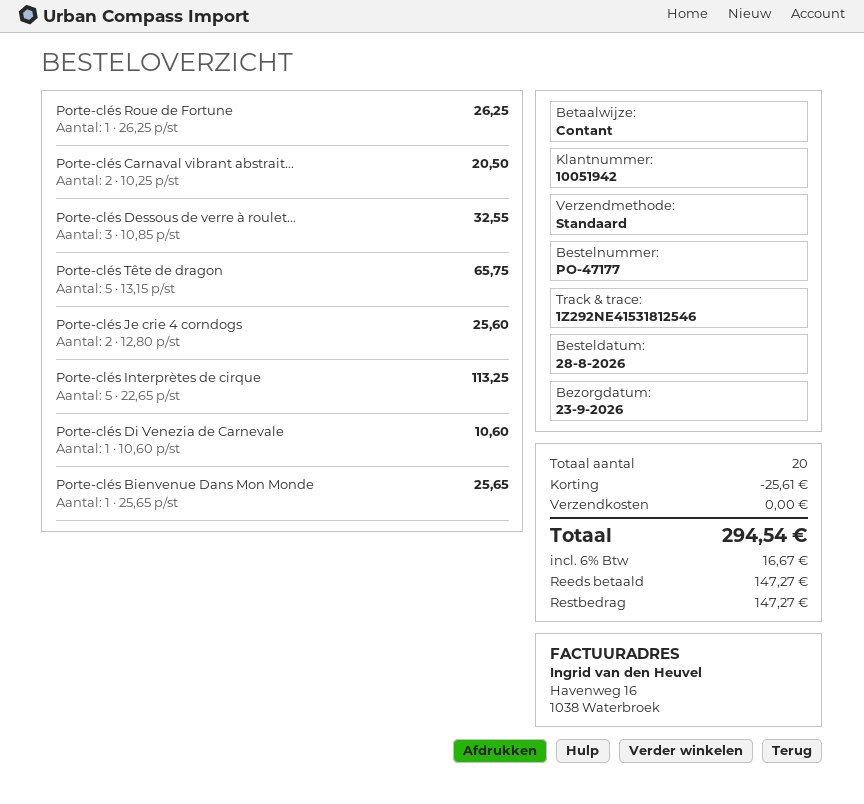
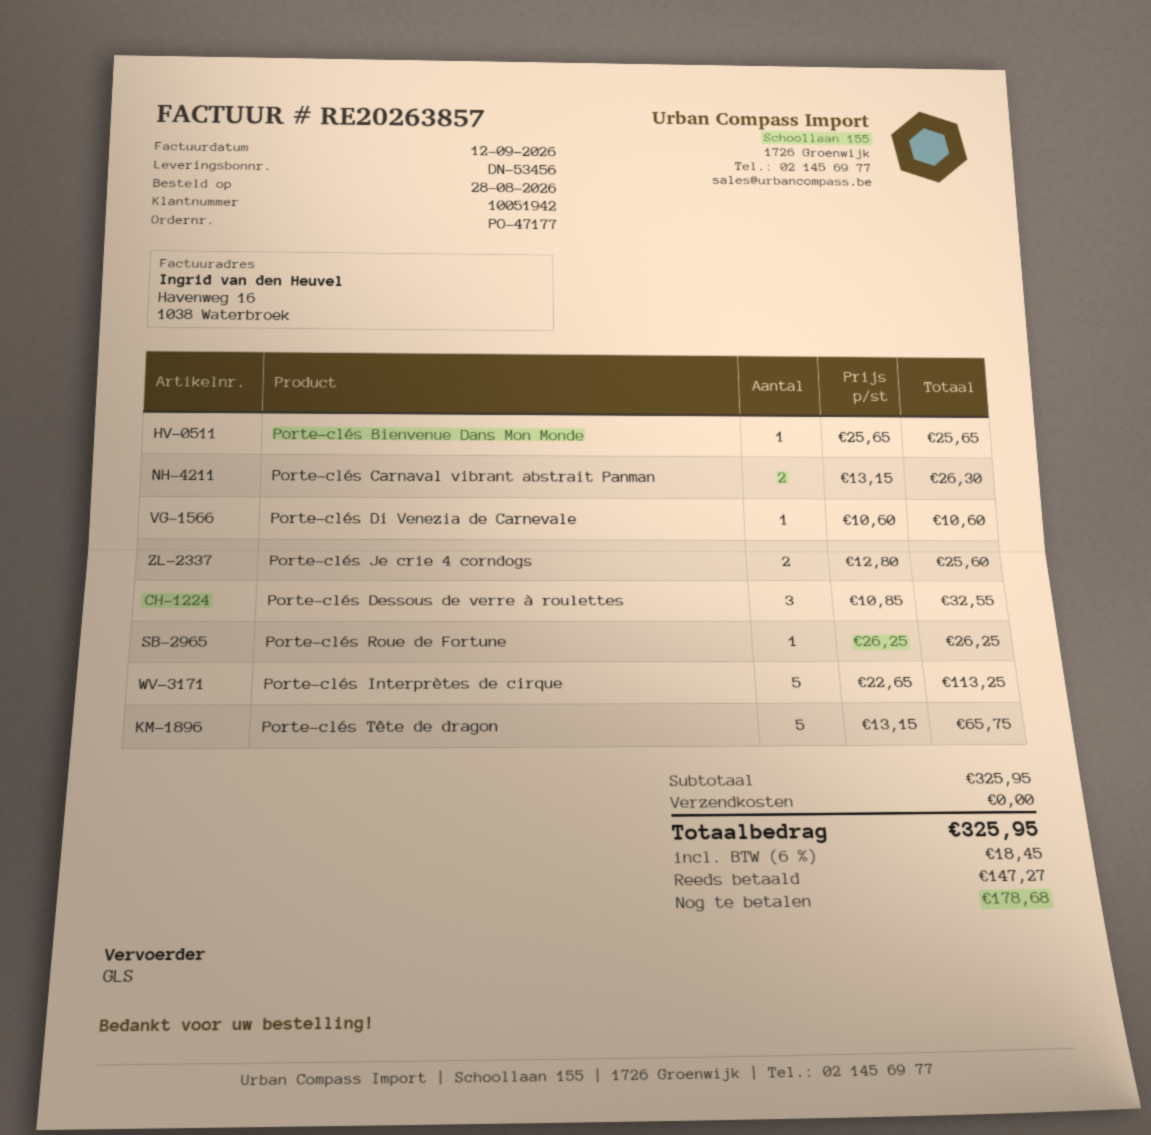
shipping method: standard -> GLS
Porte-clés Carnaval vibrant abstrait...: 2 x 10.25 = 20.50 -> 2 x 13.15 = 26.30
discount: 25.61 -> none
tax: 6% = 16.67 -> 6% = 18.45
total: 294.54 -> 325.95
balance: 147.27 -> 178.68

